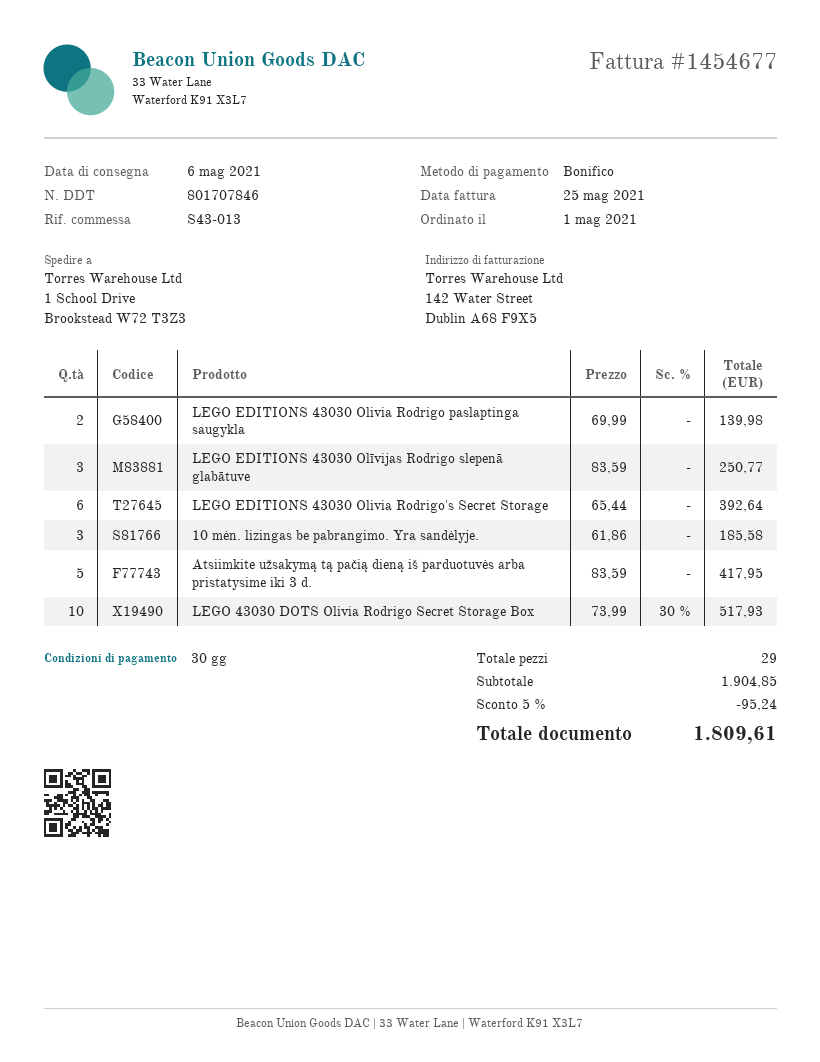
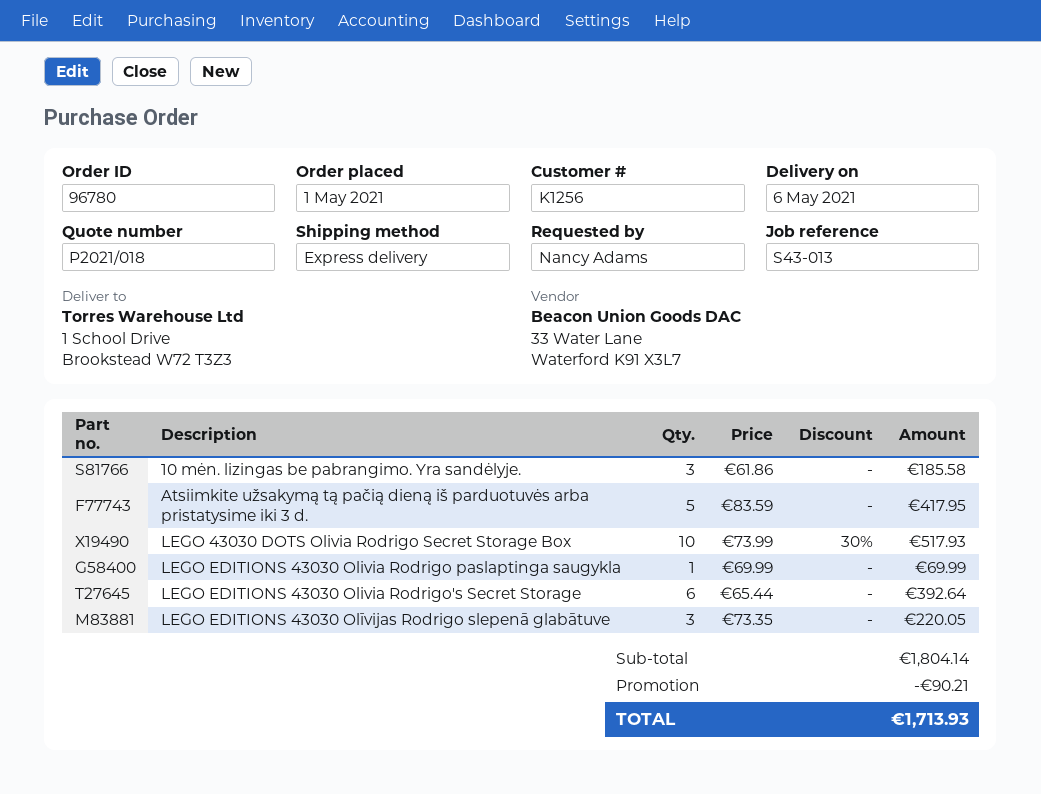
LEGO EDITIONS 43030 Olivia Rodrigo paslaptinga saugykla: 2 x 69.99 = 139.98 -> 1 x 69.99 = 69.99
LEGO EDITIONS 43030 Olīvijas Rodrigo slepenā glabātuve: 3 x 83.59 = 250.77 -> 3 x 73.35 = 220.05
subtotal: 1904.85 -> 1804.14
discount: 95.24 -> 90.21
total: 1809.61 -> 1713.93

